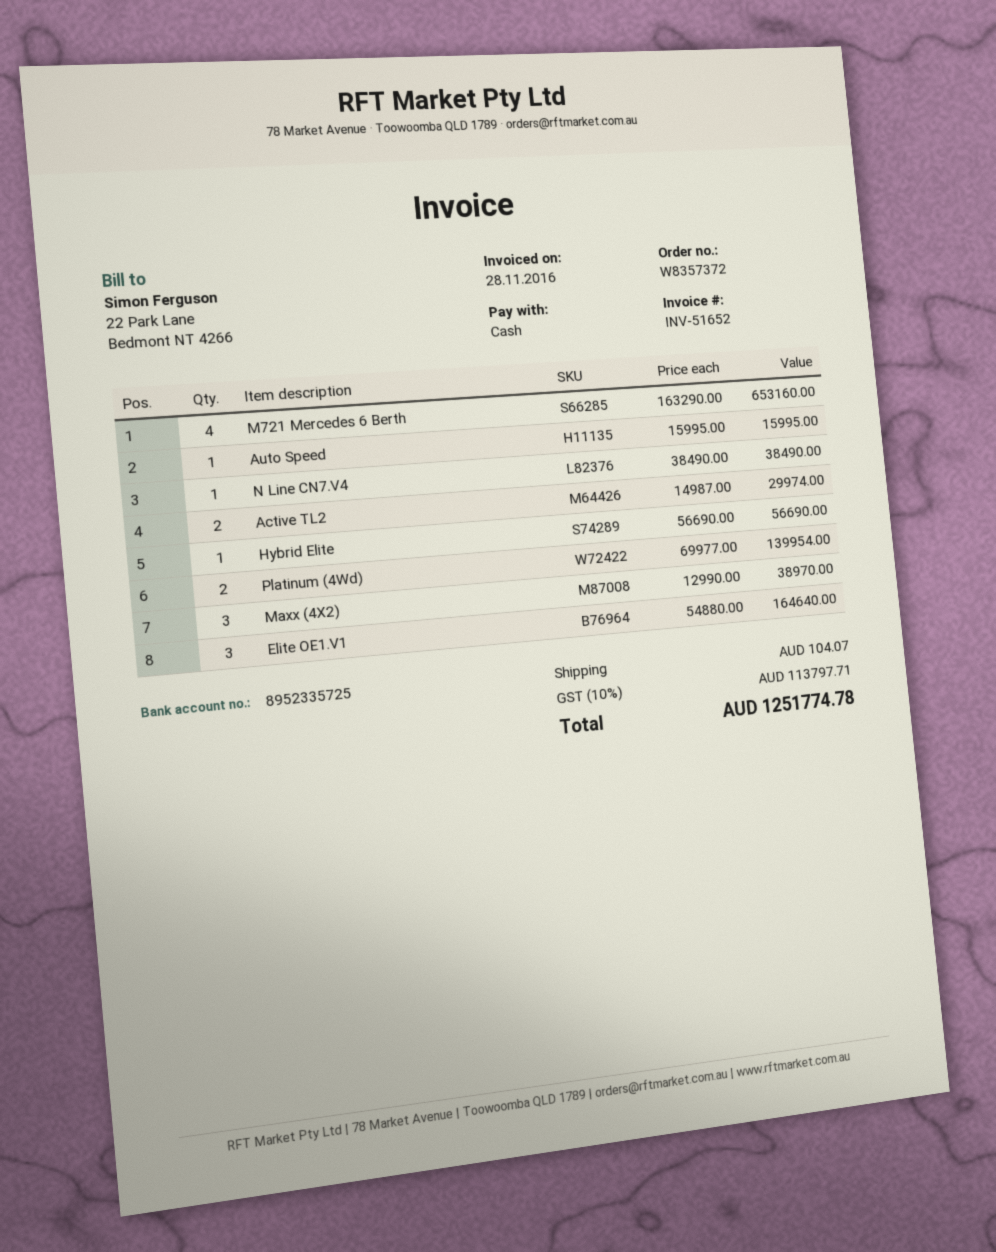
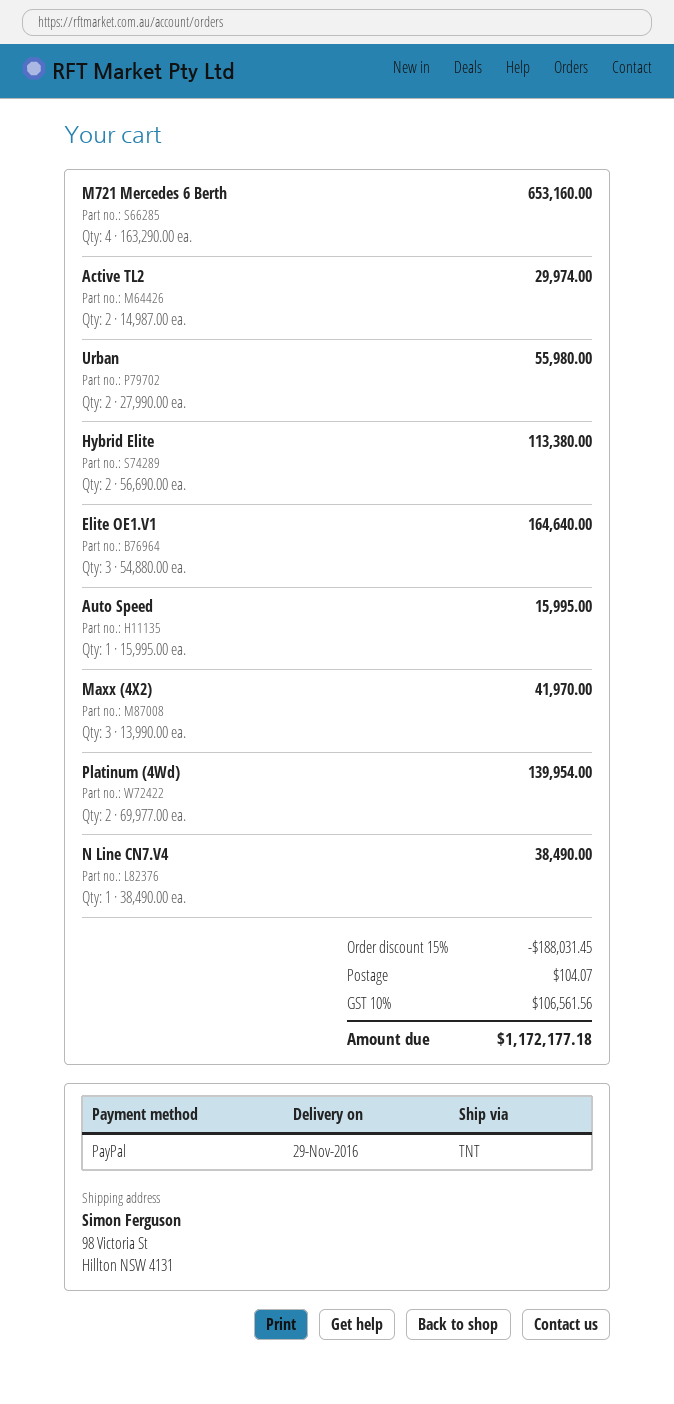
payment method: cash -> PayPal
Hybrid Elite: 1 x 56690.00 = 56690.00 -> 2 x 56690.00 = 113380.00
Maxx (4X2): 3 x 12990.00 = 38970.00 -> 3 x 13990.00 = 41970.00
Urban: none -> 2 x 27990.00 = 55980.00
discount: none -> 15% = 188031.45
tax: 10% = 113797.71 -> 10% = 106561.56
total: 1251774.78 -> 1172177.18

